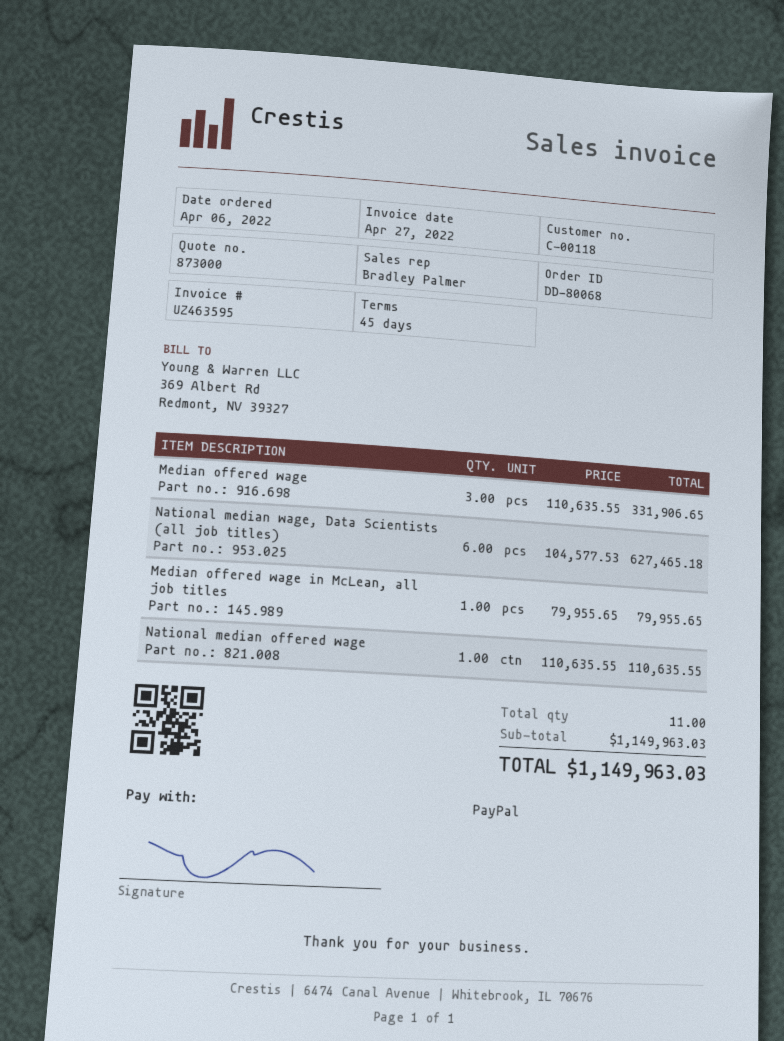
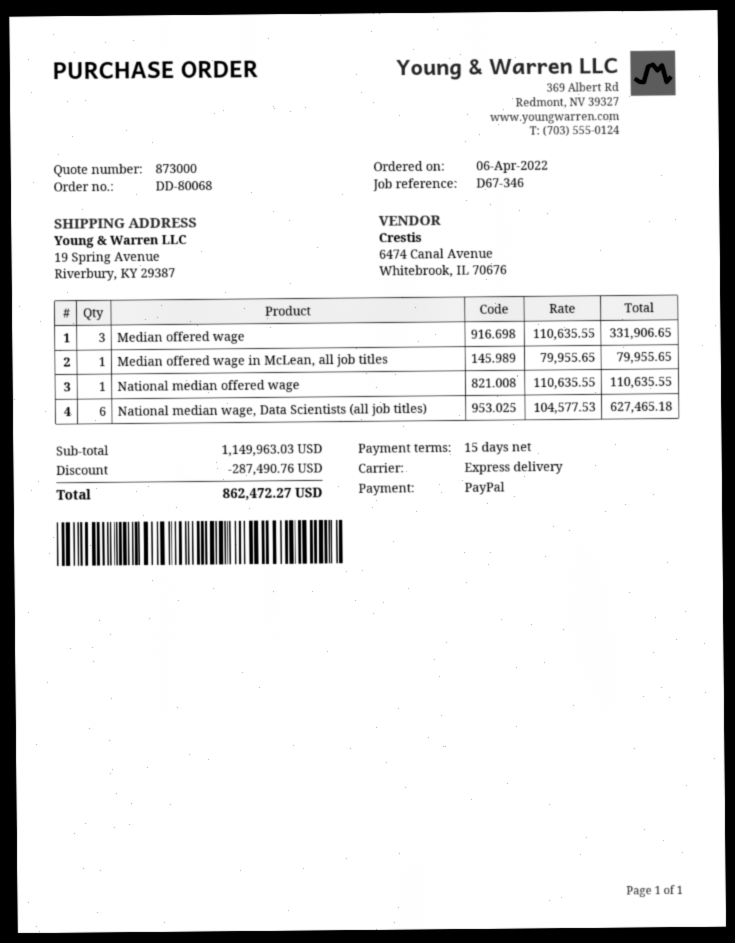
payment terms: 45 days -> 15 days
discount: none -> 287490.76
total: 1149963.03 -> 862472.27

